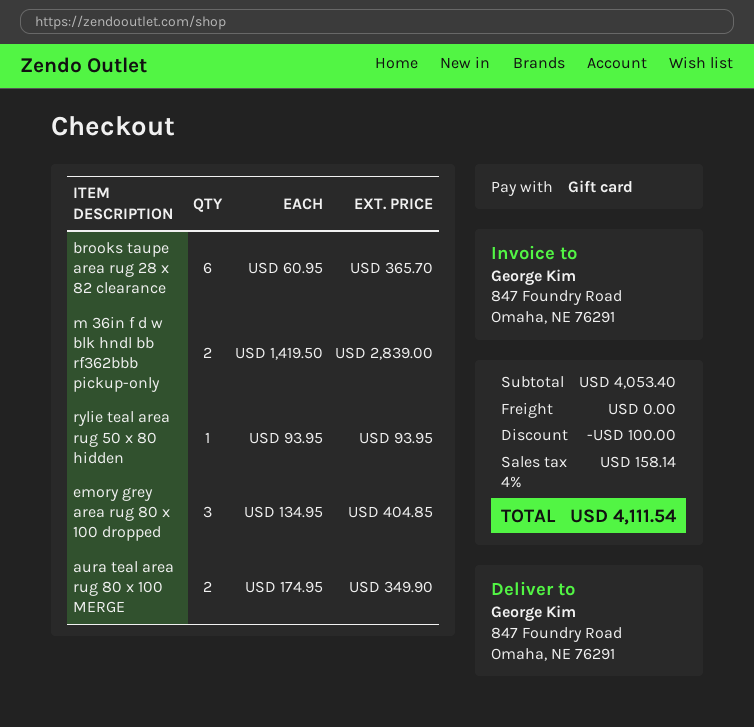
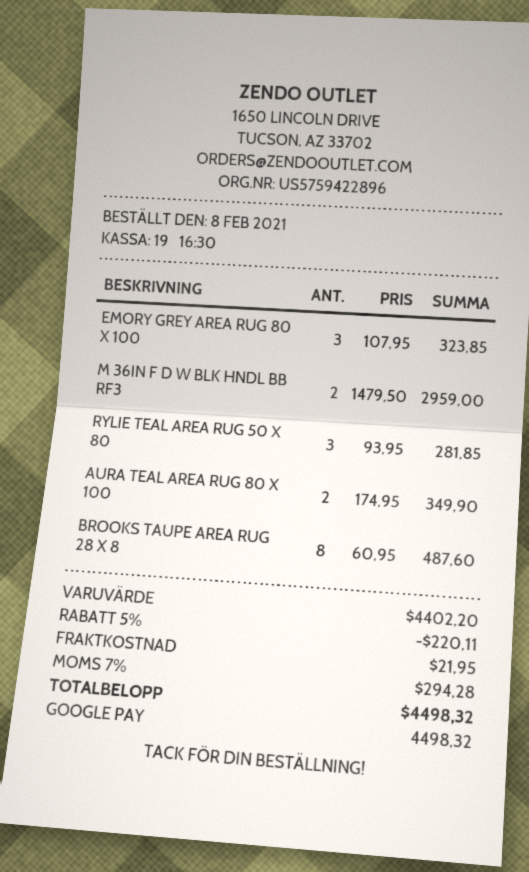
payment method: gift card -> Google Pay
brooks taupe area rug 28 x 82 clearance: 6 x 60.95 = 365.70 -> 8 x 60.95 = 487.60
m 36in f d w blk hndl bb rf362bbb pickup-only: 2 x 1419.50 = 2839.00 -> 2 x 1479.50 = 2959.00
rylie teal area rug 50 x 80 hidden: 1 x 93.95 = 93.95 -> 3 x 93.95 = 281.85
emory grey area rug 80 x 100 dropped: 3 x 134.95 = 404.85 -> 3 x 107.95 = 323.85
subtotal: 4053.40 -> 4402.20
discount: 100.00 -> 220.11
shipping: 0.00 -> 21.95
tax: 4% = 158.14 -> 7% = 294.28
total: 4111.54 -> 4498.32

